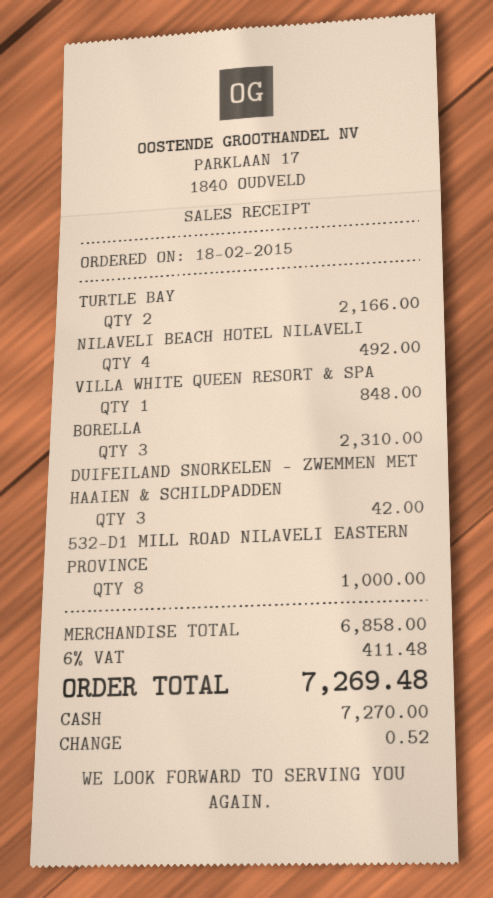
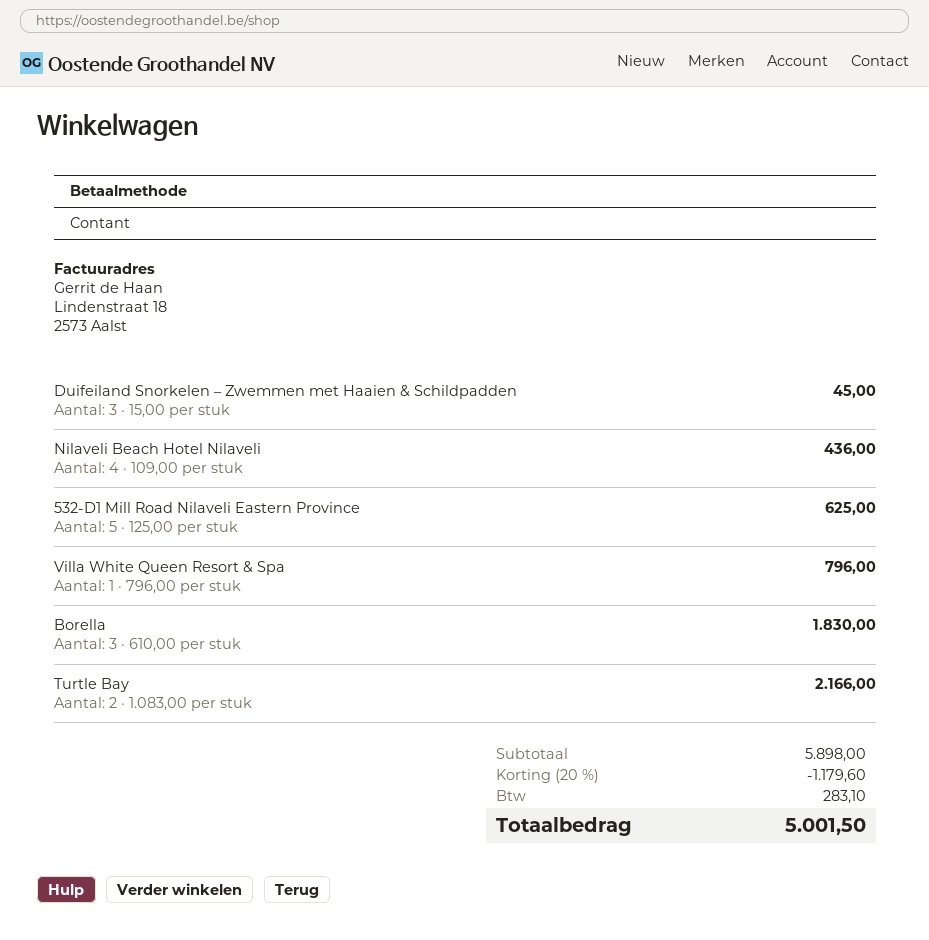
NILAVELI BEACH HOTEL NILAVELI: 4 for 492.00 -> 4 for 436.00
VILLA WHITE QUEEN RESORT & SPA: 1 for 848.00 -> 1 for 796.00
BORELLA: 3 for 2310.00 -> 3 for 1830.00
DUIFEILAND SNORKELEN – ZWEMMEN MET HAAIEN & SCHILDPADDEN: 3 for 42.00 -> 3 for 45.00
532-D1 MILL ROAD NILAVELI EASTERN PROVINCE: 8 for 1000.00 -> 5 for 625.00
subtotal: 6858.00 -> 5898.00
discount: none -> 20% = 1179.60
tax: 411.48 -> 283.10
total: 7269.48 -> 5001.50

